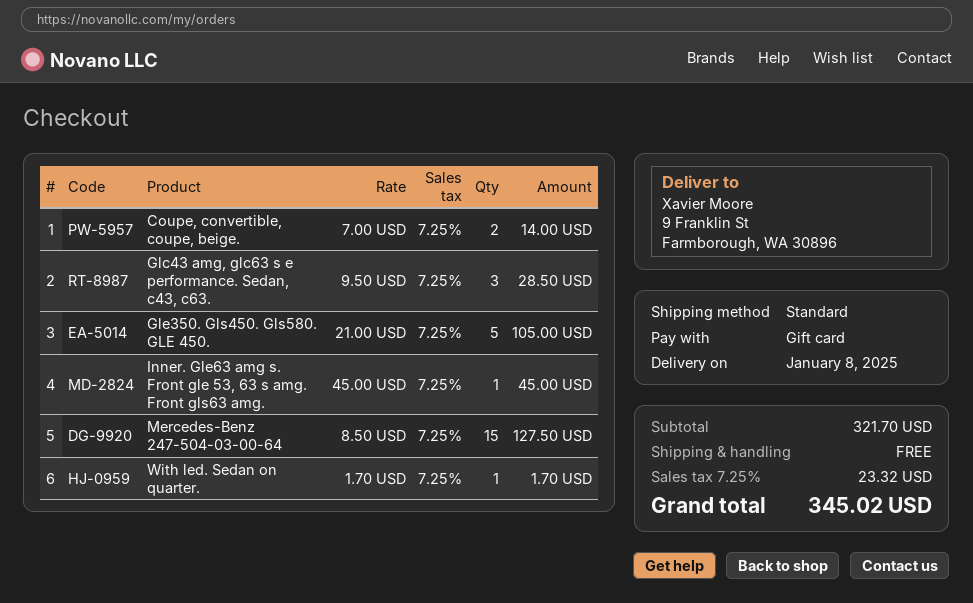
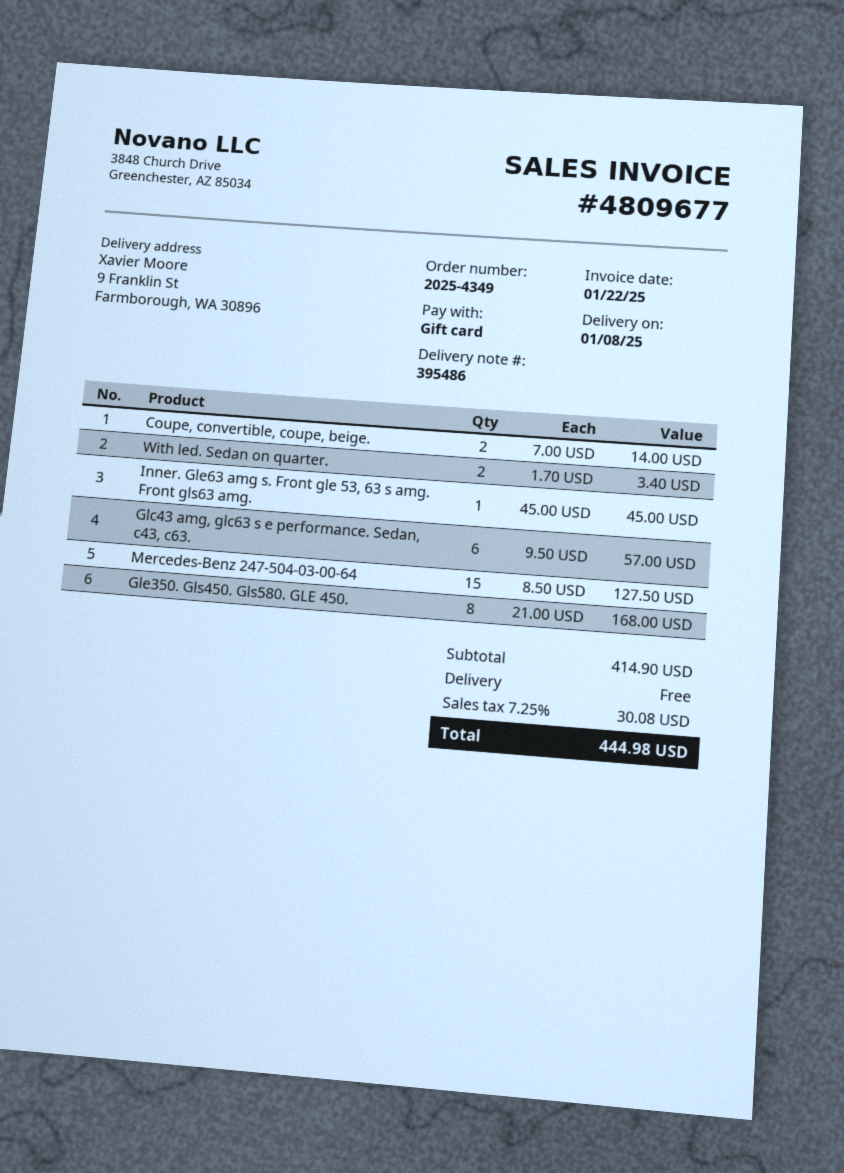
Glc43 amg, glc63 s e performance. Sedan, c43, c63.: 3 x 9.50 = 28.50 -> 6 x 9.50 = 57.00
Gle350. Gls450. Gls580. GLE 450.: 5 x 21.00 = 105.00 -> 8 x 21.00 = 168.00
With led. Sedan on quarter.: 1 x 1.70 = 1.70 -> 2 x 1.70 = 3.40
subtotal: 321.70 -> 414.90
tax: 7.25% = 23.32 -> 7.25% = 30.08
total: 345.02 -> 444.98

